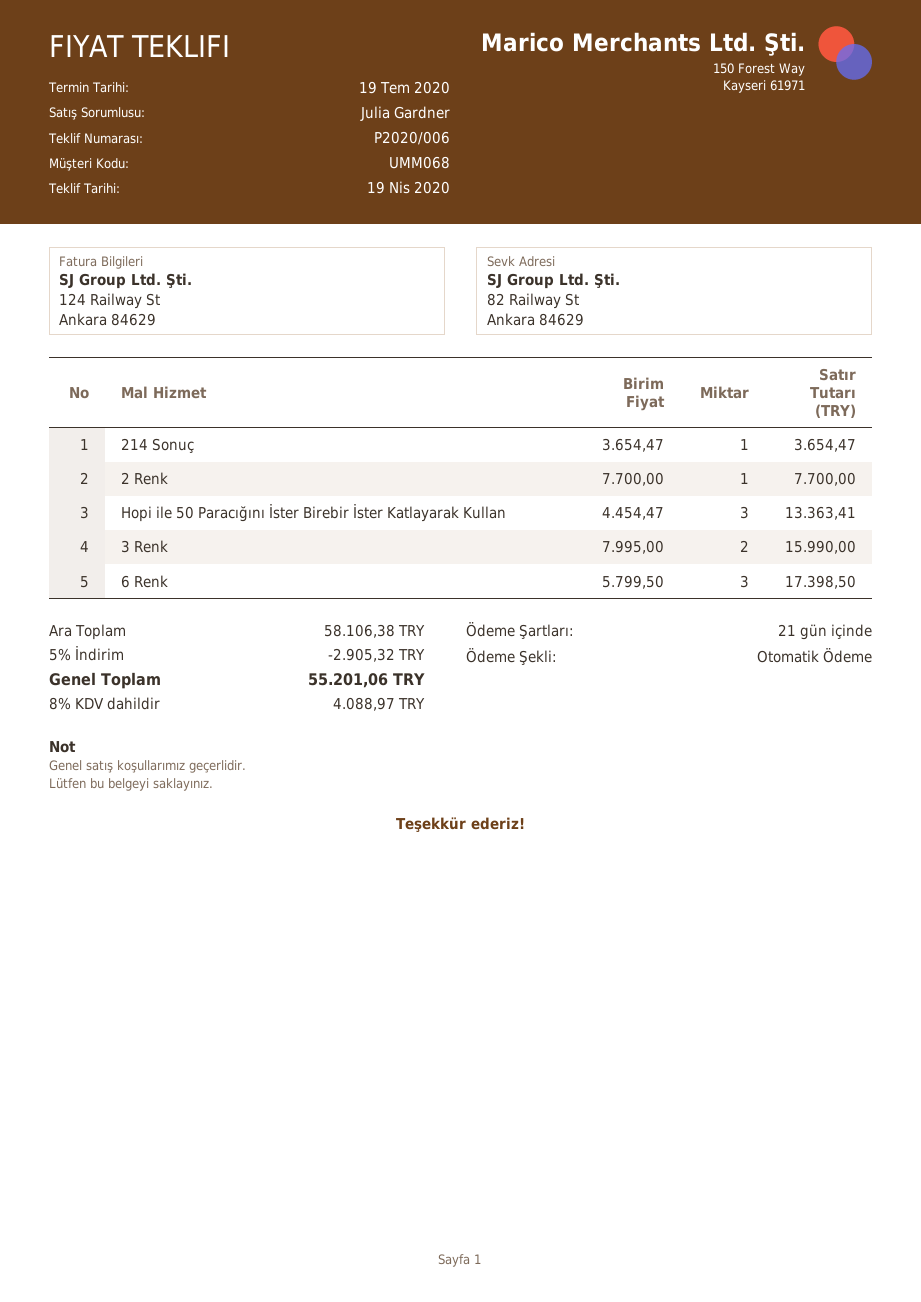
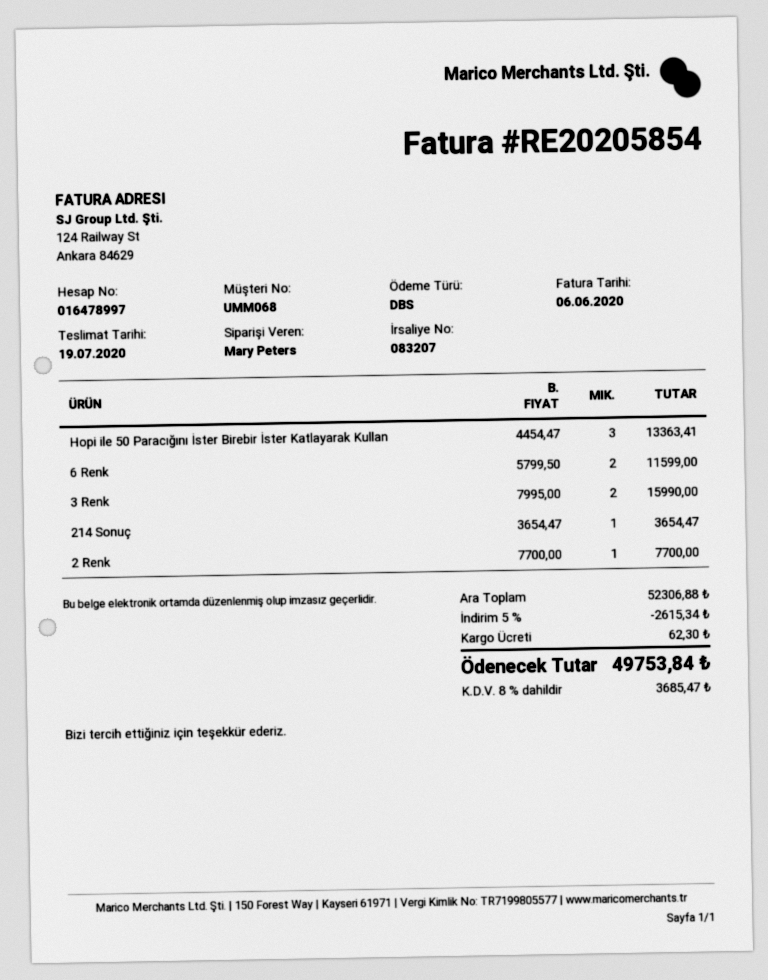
6 Renk: 3 x 5799.50 = 17398.50 -> 2 x 5799.50 = 11599.00
subtotal: 58106.38 -> 52306.88
discount: 5% = 2905.32 -> 5% = 2615.34
shipping: none -> 62.30
tax: 8% = 4088.97 -> 8% = 3685.47
total: 55201.06 -> 49753.84

